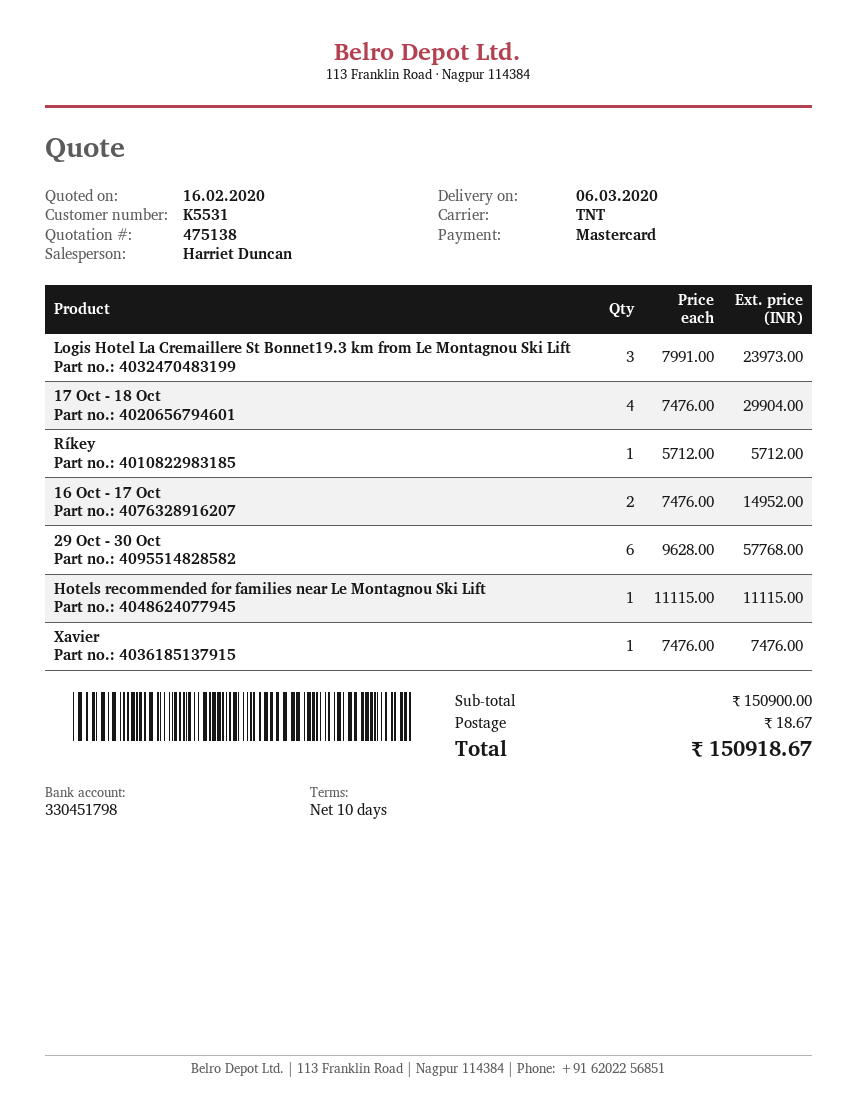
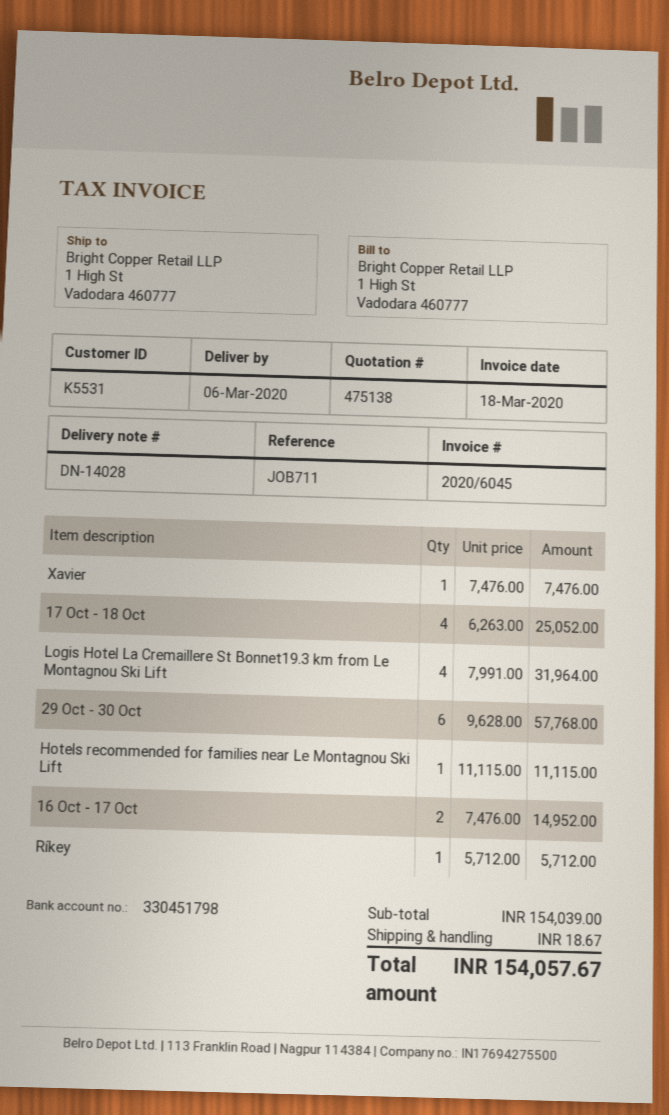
Logis Hotel La Cremaillere St Bonnet19.3 km from Le Montagnou Ski Lift: 3 x 7991.00 = 23973.00 -> 4 x 7991.00 = 31964.00
17 Oct - 18 Oct: 4 x 7476.00 = 29904.00 -> 4 x 6263.00 = 25052.00
subtotal: 150900.00 -> 154039.00
total: 150918.67 -> 154057.67

